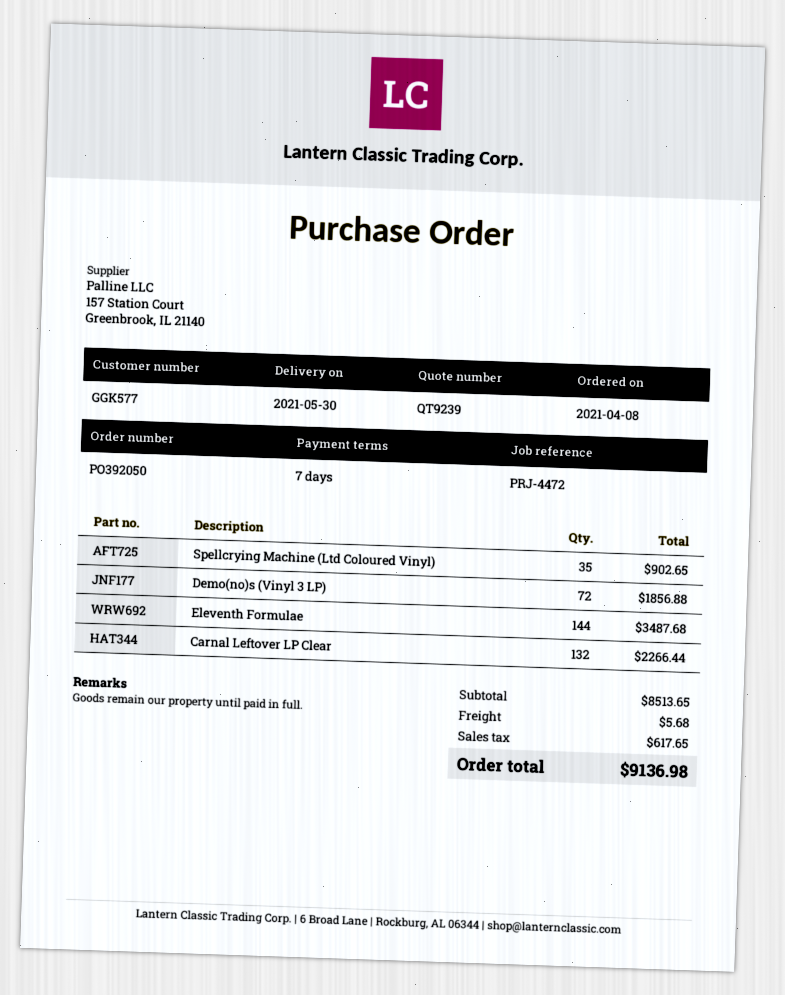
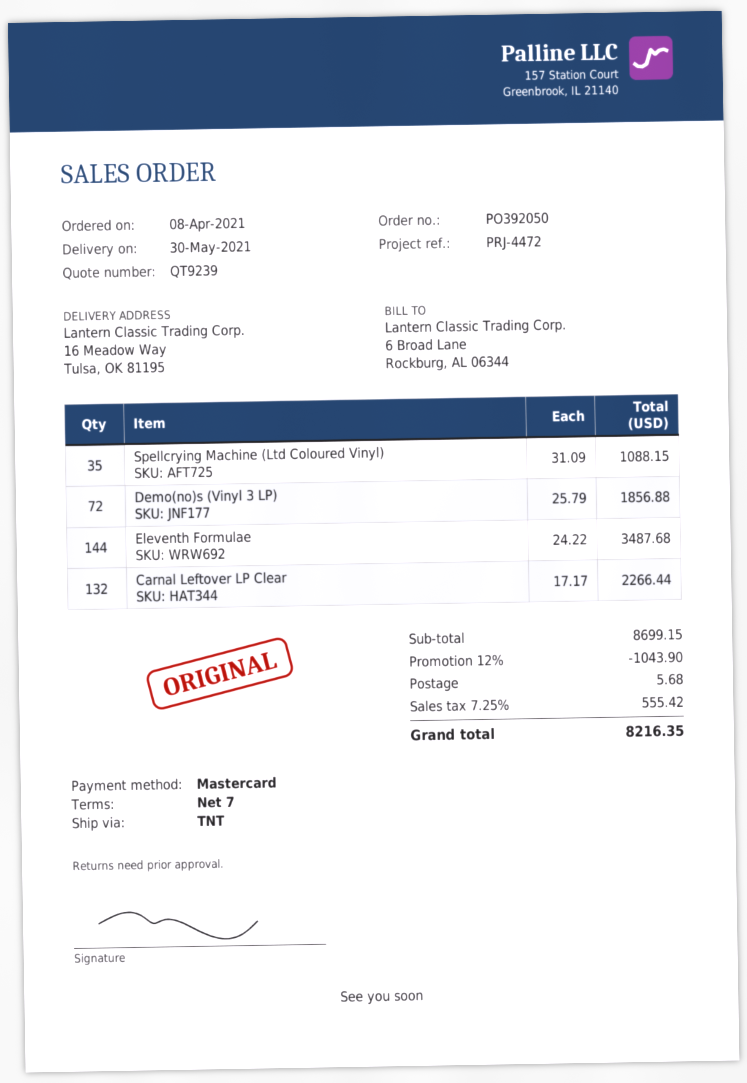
Spellcrying Machine (Ltd Coloured Vinyl): 35 for 902.65 -> 35 for 1088.15
subtotal: 8513.65 -> 8699.15
discount: none -> 12% = 1043.90
tax: 617.65 -> 555.42
total: 9136.98 -> 8216.35

